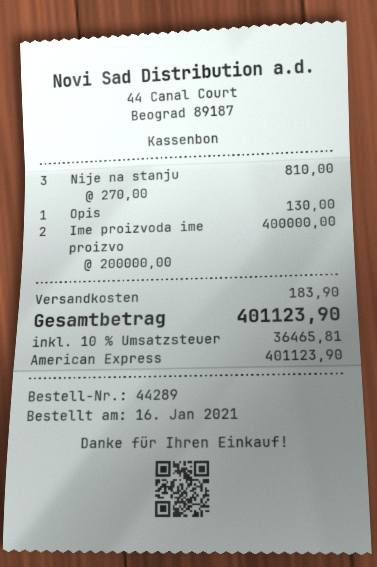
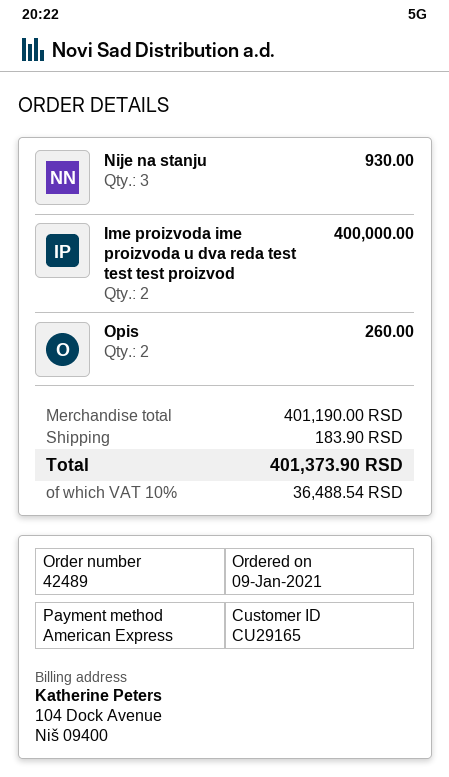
order number: 44289 -> 42489
order date: 2021-01-16 -> 2021-01-09
Nije na stanju: 3 for 810.00 -> 3 for 930.00
Opis: 1 for 130.00 -> 2 for 260.00
tax: 10% = 36465.81 -> 10% = 36488.54
total: 401123.90 -> 401373.90

